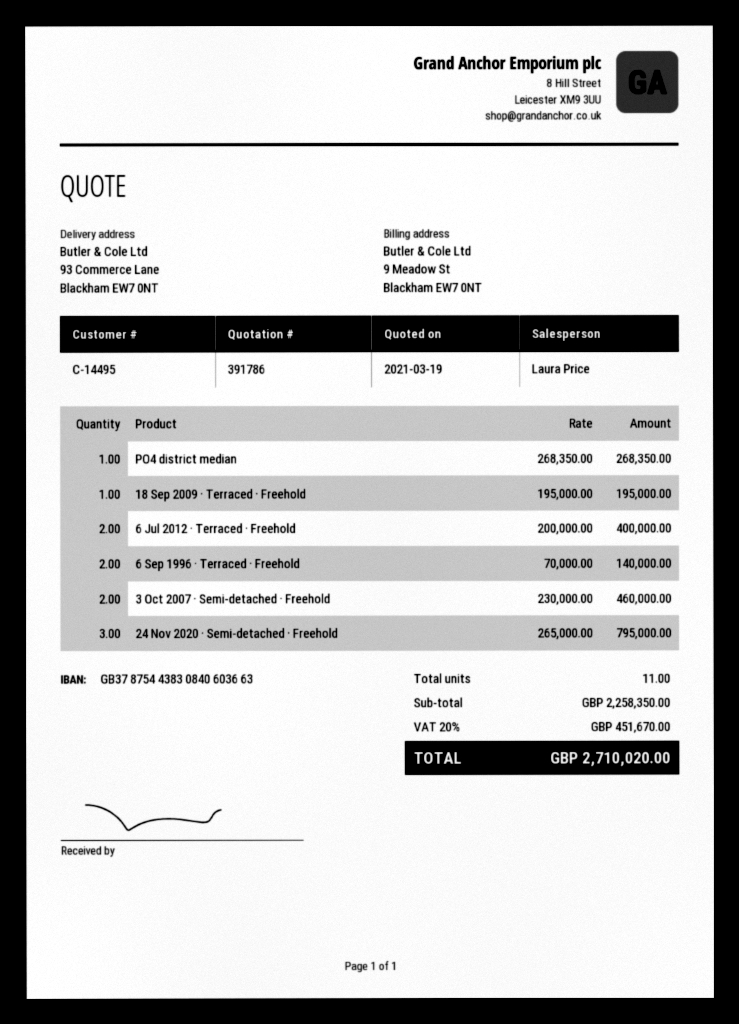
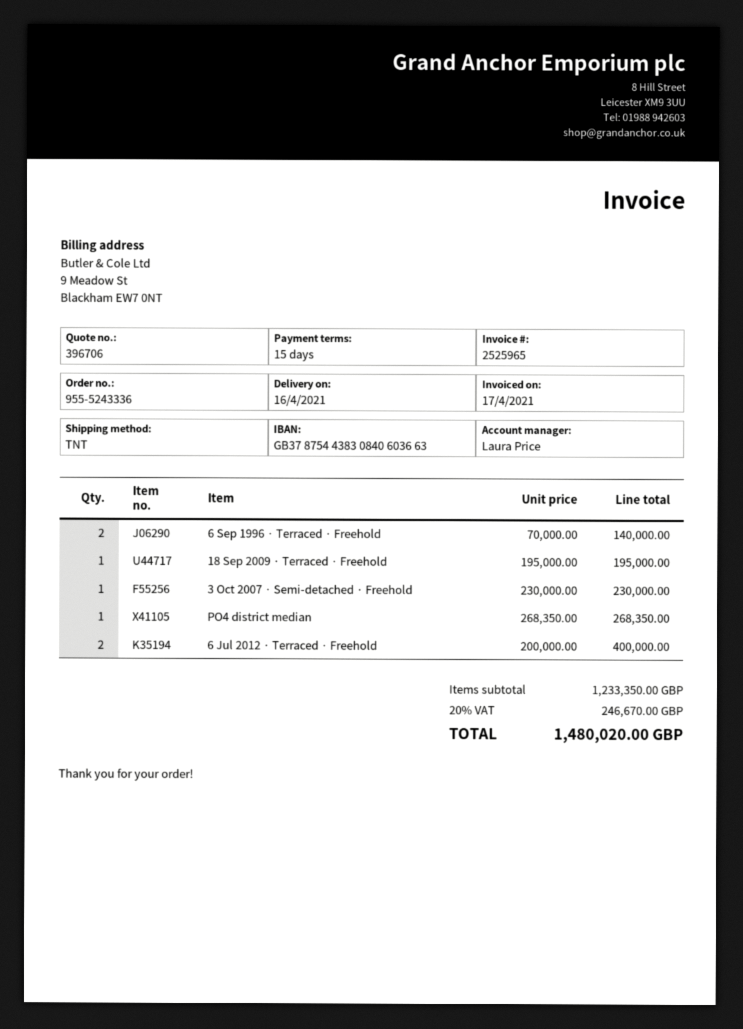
quote number: 391786 -> 396706
3 Oct 2007 · Semi-detached · Freehold: 2 x 230000.00 = 460000.00 -> 1 x 230000.00 = 230000.00
24 Nov 2020 · Semi-detached · Freehold: 3 x 265000.00 = 795000.00 -> none
subtotal: 2258350.00 -> 1233350.00
tax: 20% = 451670.00 -> 20% = 246670.00
total: 2710020.00 -> 1480020.00

